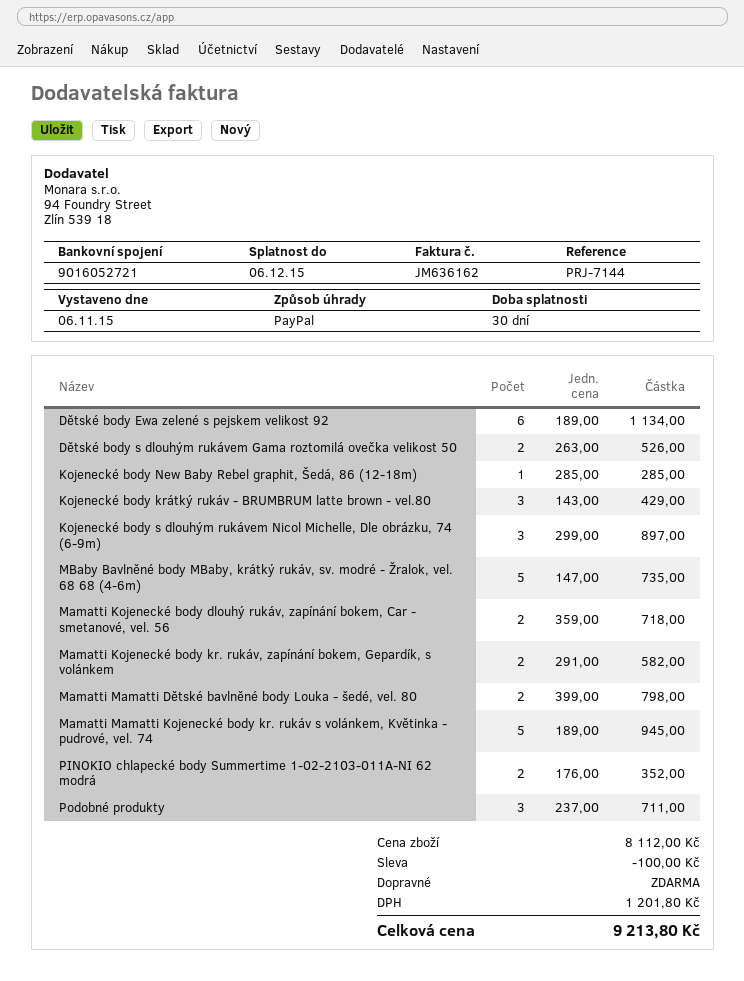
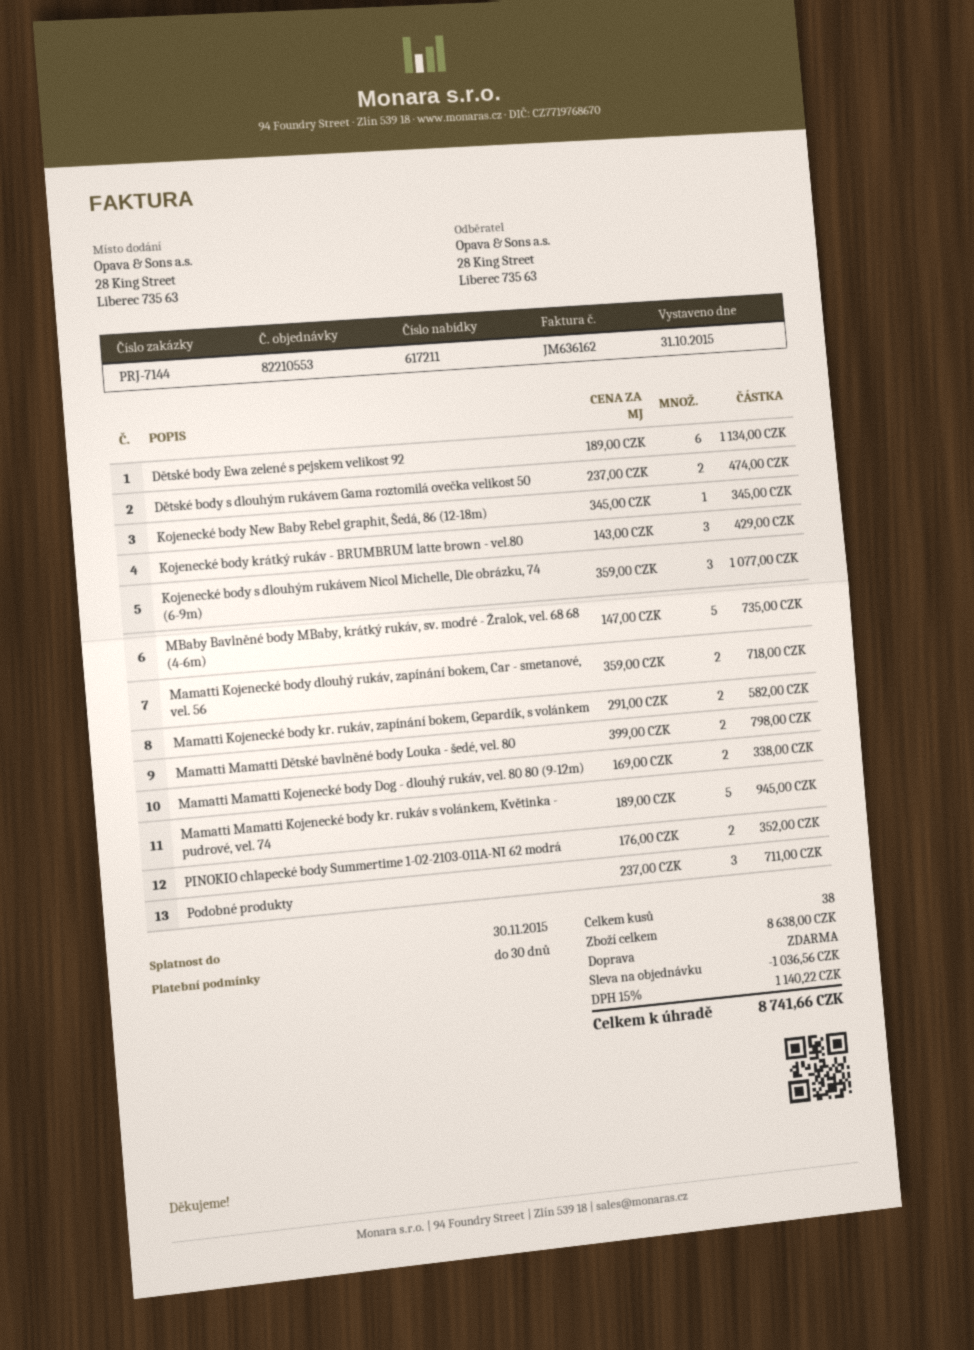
invoice date: 2015-11-06 -> 2015-10-31
due date: 2015-12-06 -> 2015-11-30
Dětské body s dlouhým rukávem Gama roztomilá ovečka velikost 50: 2 x 263.00 = 526.00 -> 2 x 237.00 = 474.00
Kojenecké body New Baby Rebel graphit, Šedá, 86 (12-18m): 1 x 285.00 = 285.00 -> 1 x 345.00 = 345.00
Kojenecké body s dlouhým rukávem Nicol Michelle, Dle obrázku, 74 (6-9m): 3 x 299.00 = 897.00 -> 3 x 359.00 = 1077.00
Mamatti Mamatti Kojenecké body Dog - dlouhý rukáv, vel. 80 80 (9-12m): none -> 2 x 169.00 = 338.00
subtotal: 8112.00 -> 8638.00
discount: 100.00 -> 1036.56
tax: 1201.80 -> 1140.22
total: 9213.80 -> 8741.66

